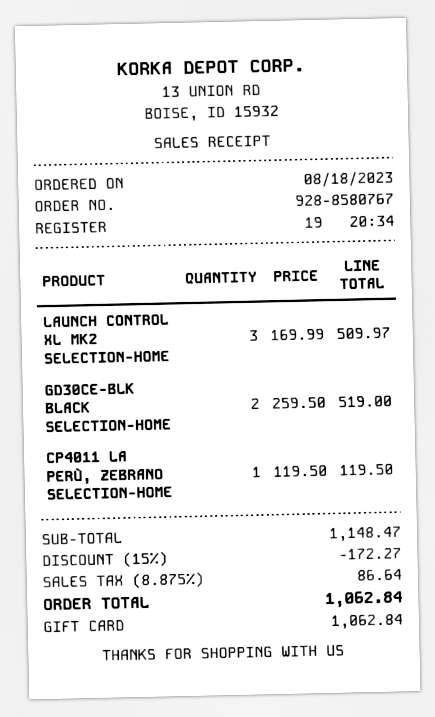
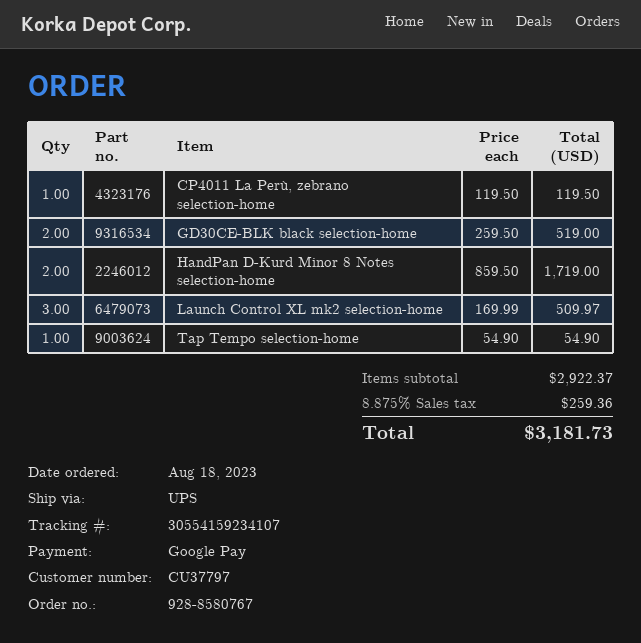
payment method: gift card -> Google Pay
HandPan D-Kurd Minor 8 Notes selection-home: none -> 2 x 859.50 = 1719.00
Tap Tempo selection-home: none -> 1 x 54.90 = 54.90
subtotal: 1148.47 -> 2922.37
discount: 15% = 172.27 -> none
tax: 8.875% = 86.64 -> 8.875% = 259.36
total: 1062.84 -> 3181.73

